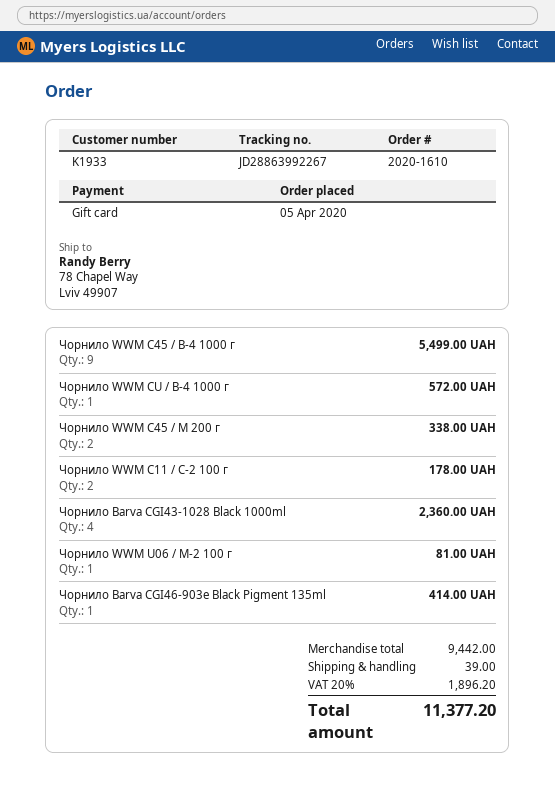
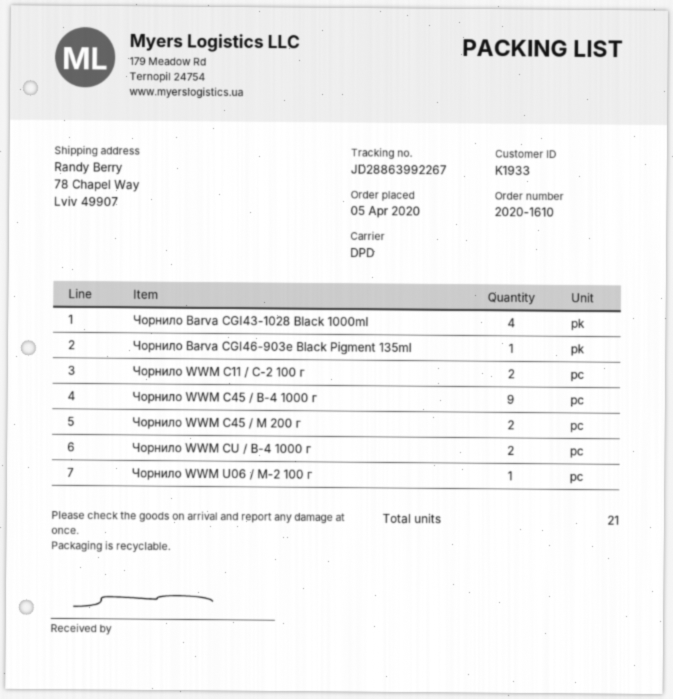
Чорнило WWM CU / B-4 1000 г: 1 -> 2

